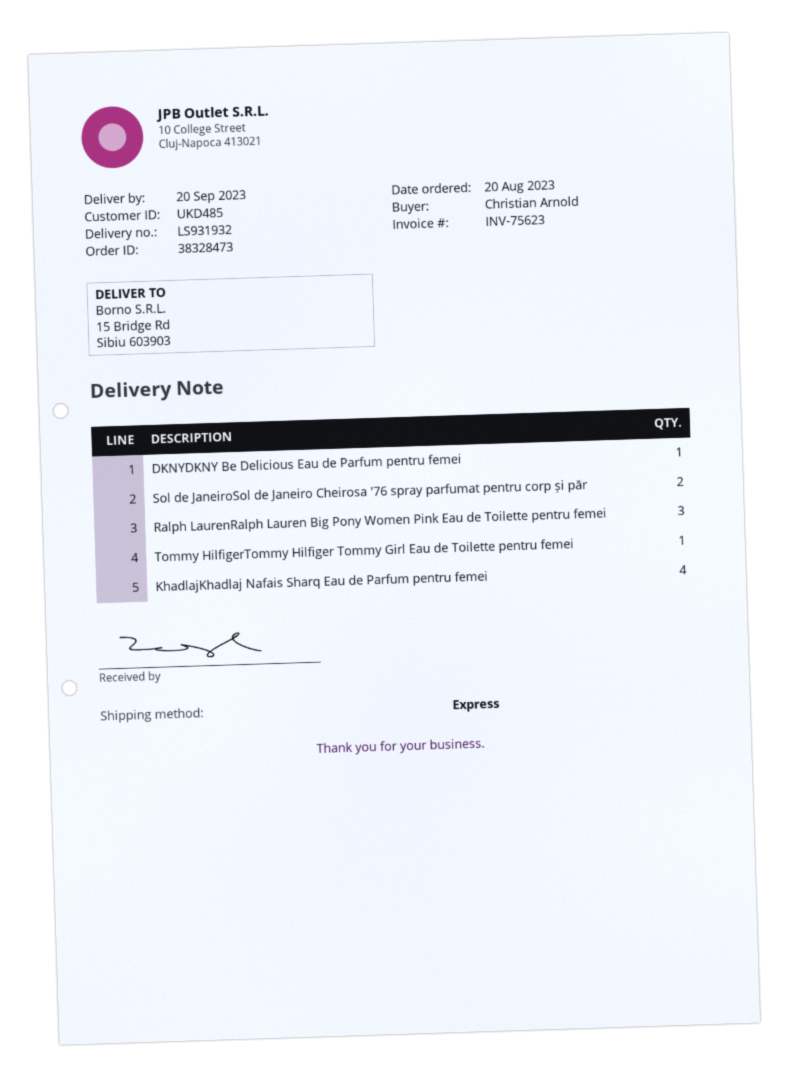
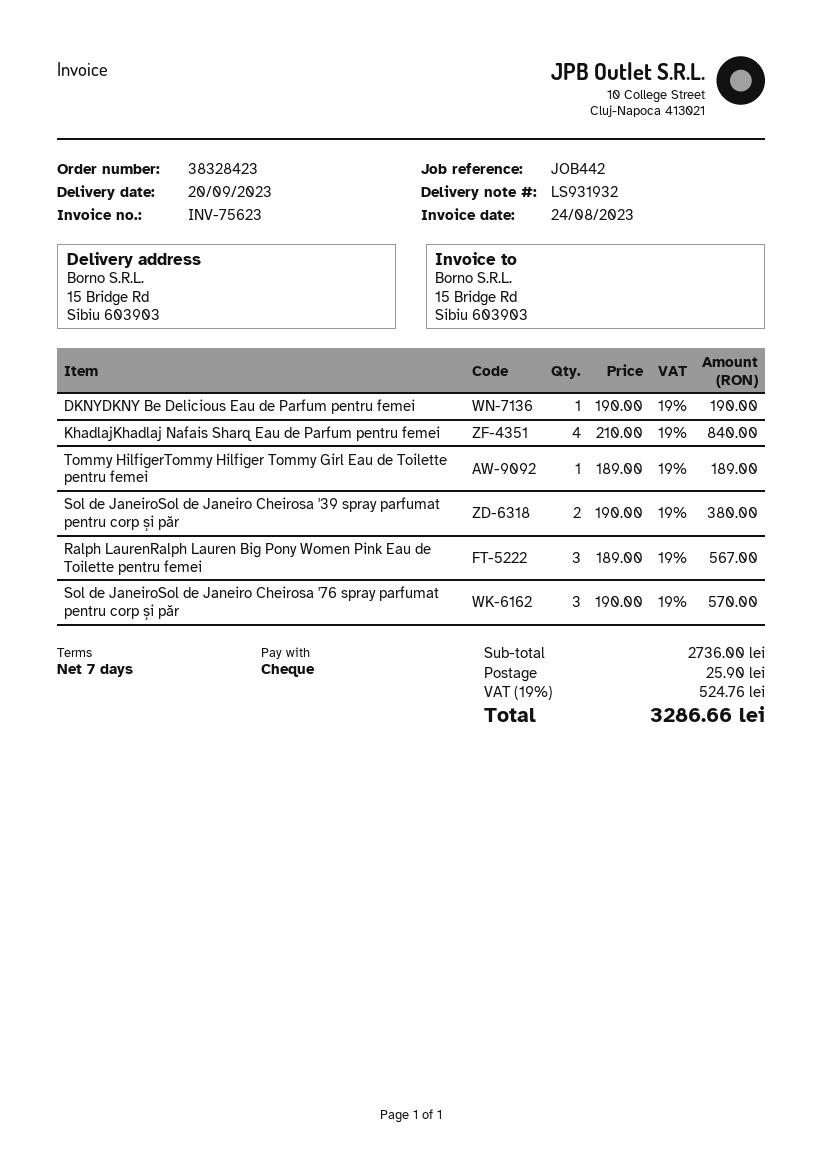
order number: 38328473 -> 38328423
Sol de JaneiroSol de Janeiro Cheirosa '76 spray parfumat pentru corp și păr: 2 -> 3
Sol de JaneiroSol de Janeiro Cheirosa '39 spray parfumat pentru corp și păr: none -> 2

